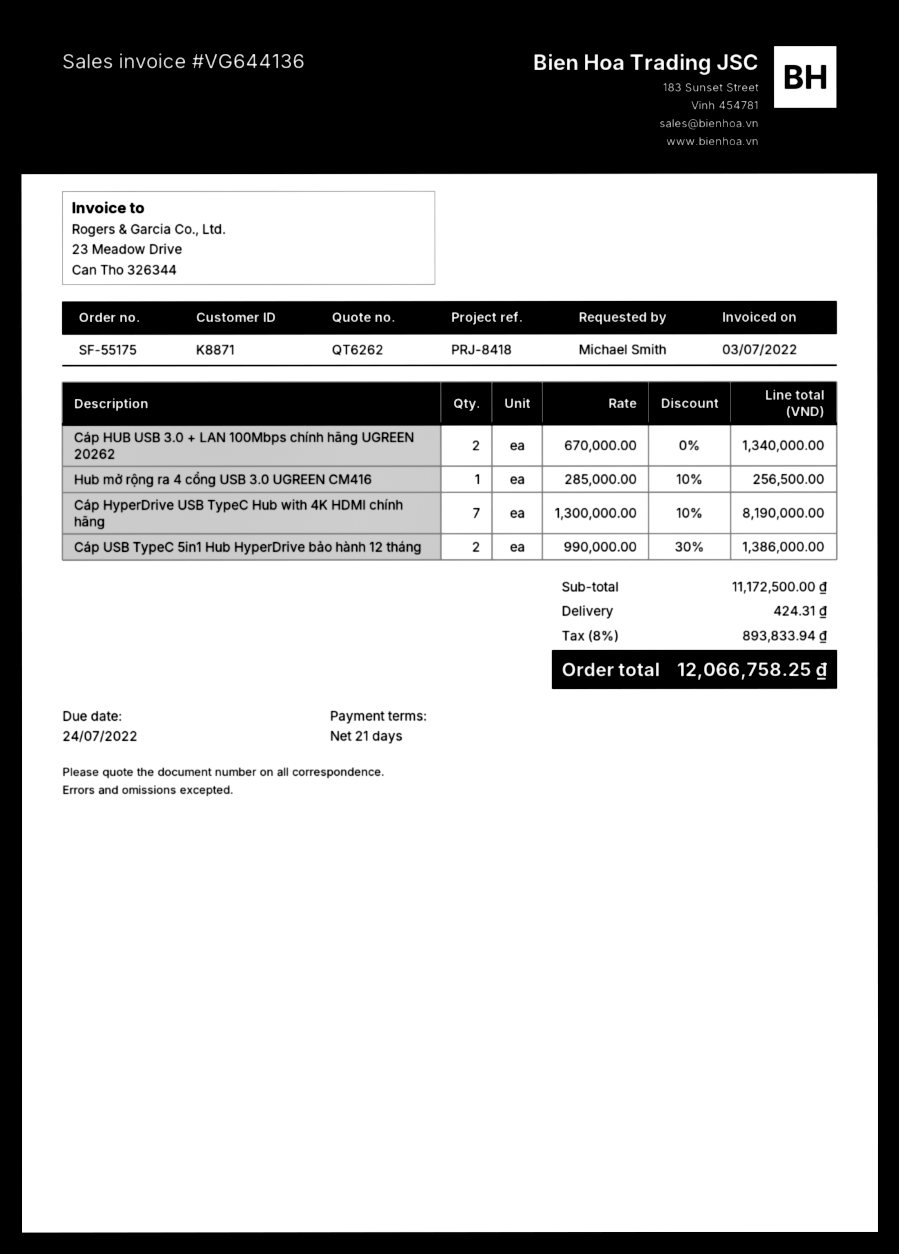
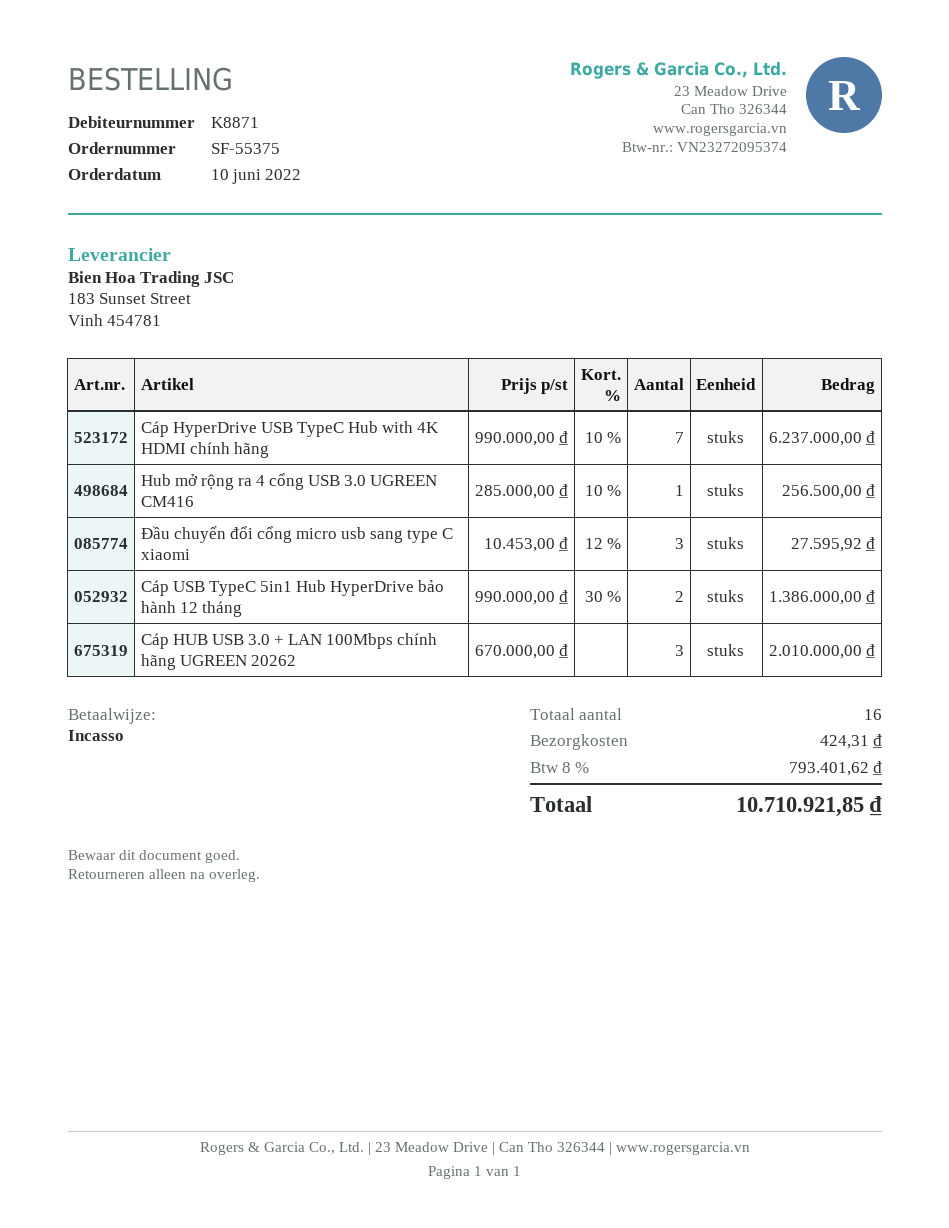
order number: SF-55175 -> SF-55375
Cáp HUB USB 3.0 + LAN 100Mbps chính hãng UGREEN 20262: 2 x 670000.00 = 1340000.00 -> 3 x 670000.00 = 2010000.00
Cáp HyperDrive USB TypeC Hub with 4K HDMI chính hãng: 7 x 1300000.00 - 10% = 8190000.00 -> 7 x 990000.00 - 10% = 6237000.00
Đầu chuyển đổi cổng micro usb sang type C xiaomi: none -> 3 x 10453.00 - 12% = 27595.92
tax: 8% = 893833.94 -> 8% = 793401.62
total: 12066758.25 -> 10710921.85

